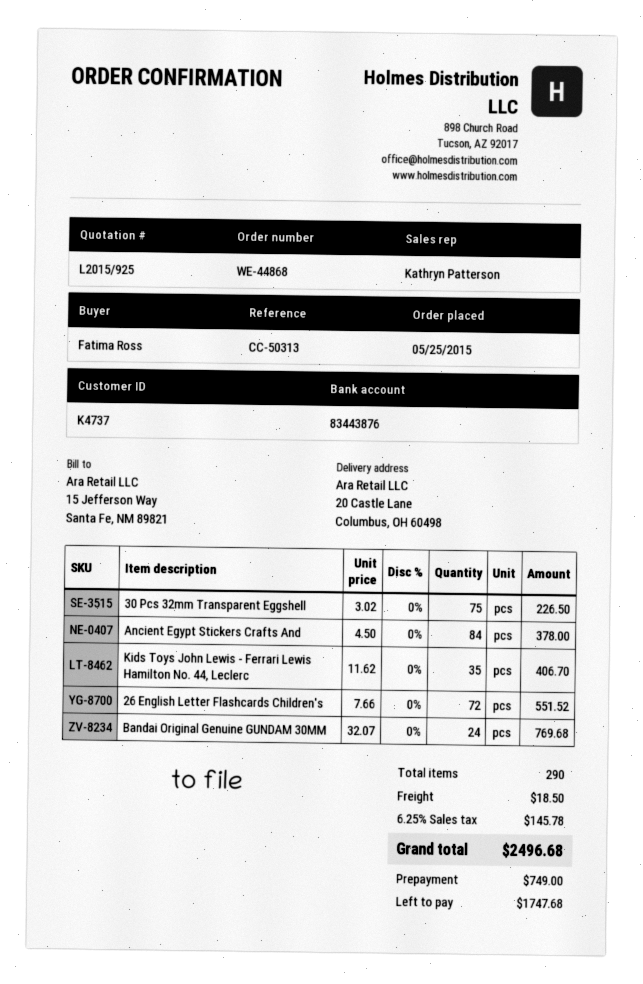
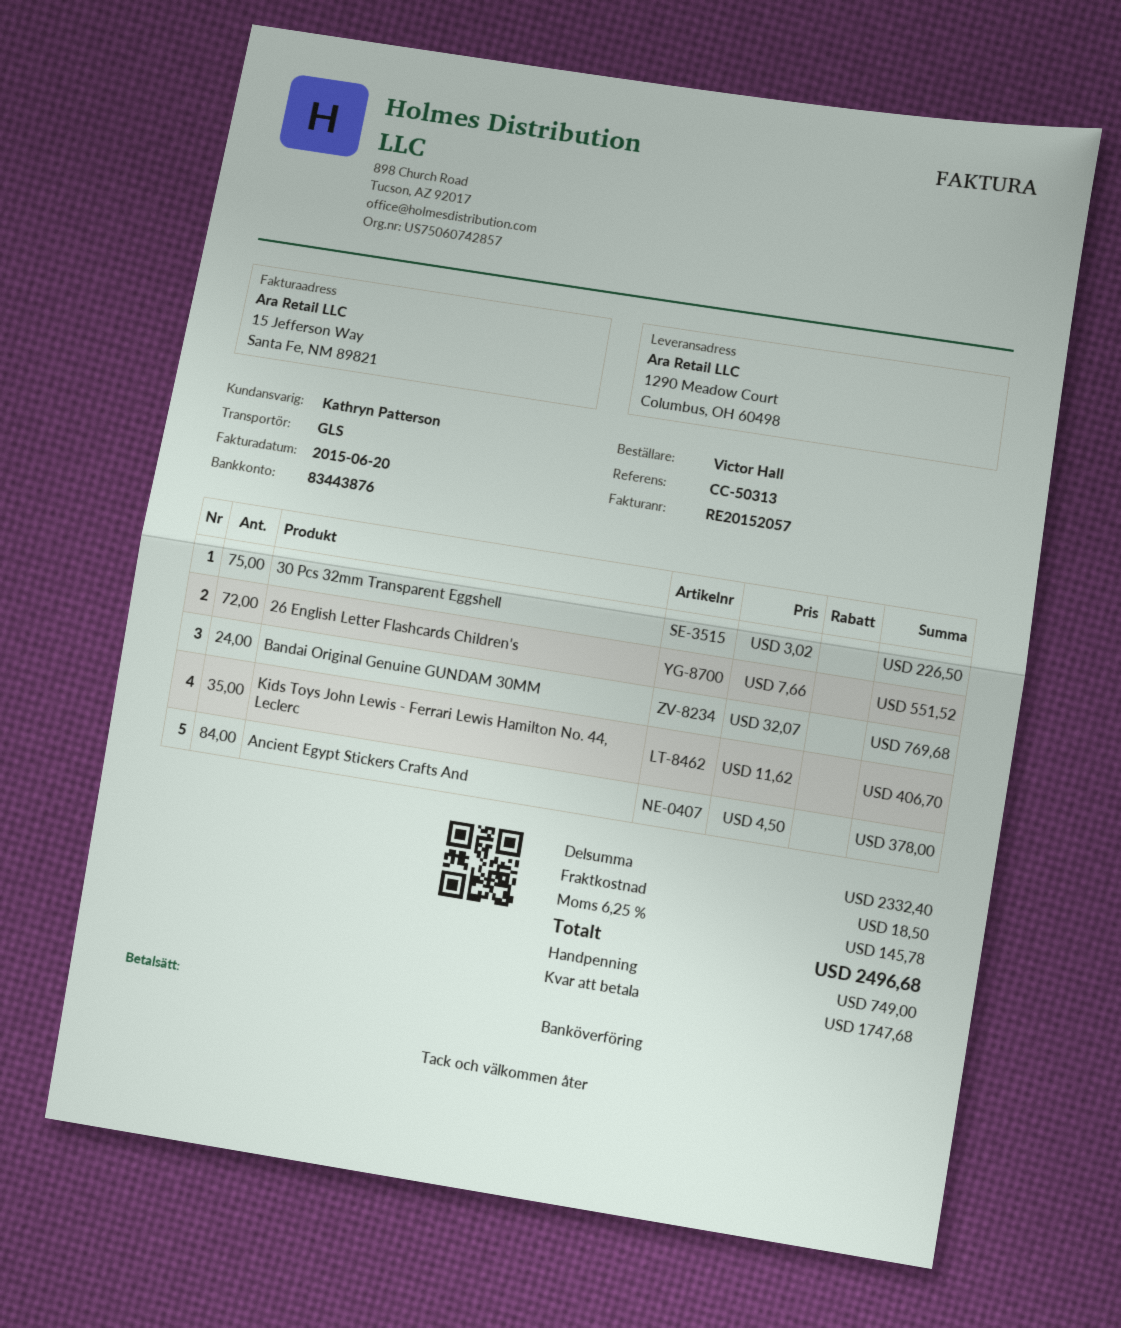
ordered by: Fatima Ross -> Victor Hall
ship to: 20 Castle Lane, Columbus, OH 60498 -> 1290 Meadow Court, Columbus, OH 60498

